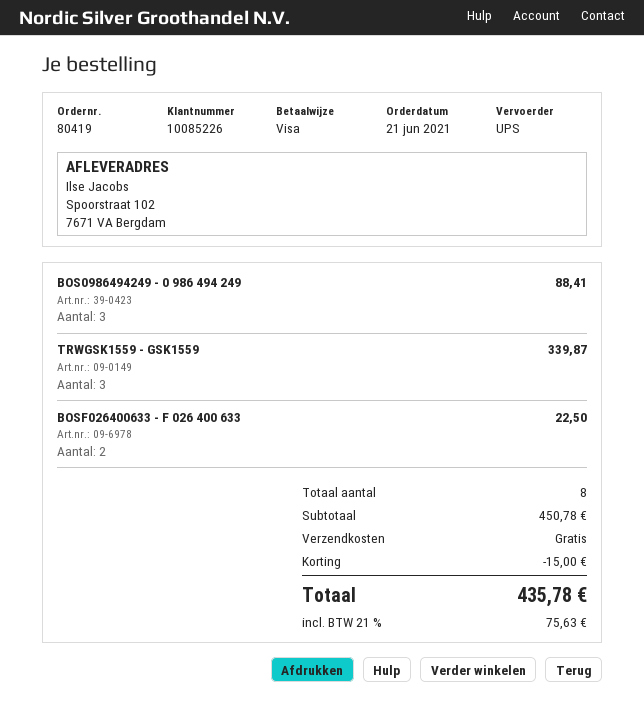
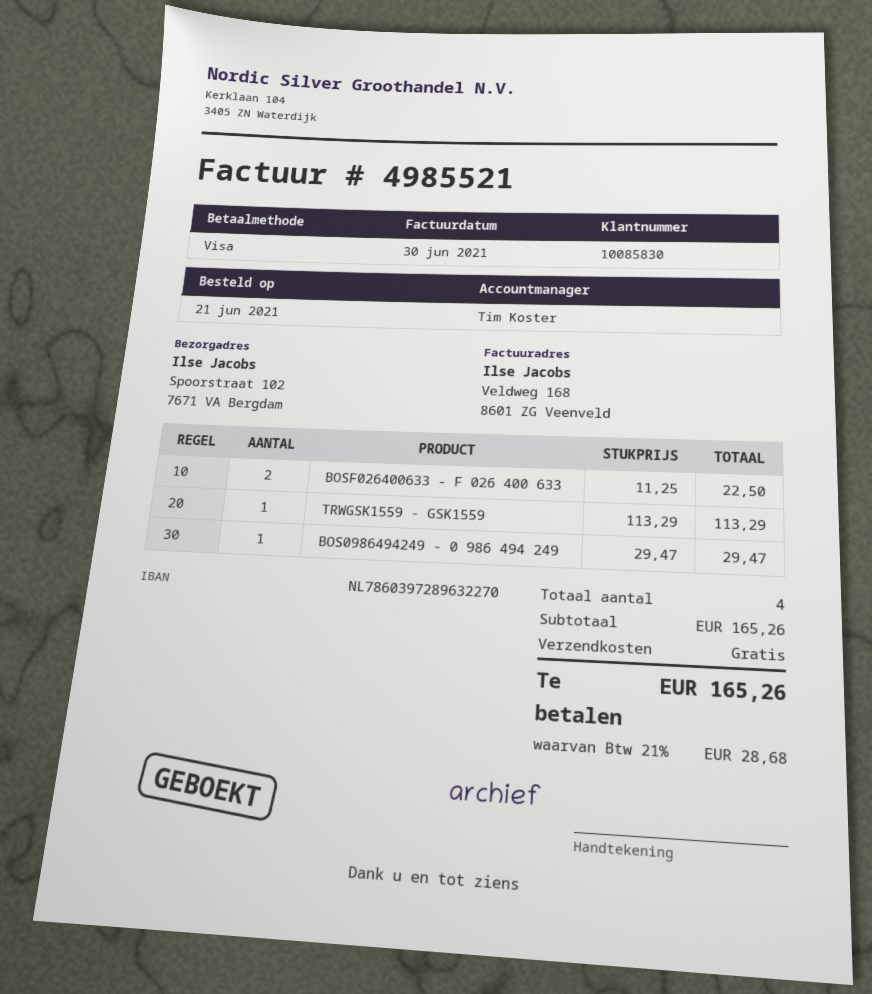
customer number: 10085226 -> 10085830
BOS0986494249 - 0 986 494 249: 3 for 88.41 -> 1 for 29.47
TRWGSK1559 - GSK1559: 3 for 339.87 -> 1 for 113.29
total quantity: 8 -> 4
subtotal: 450.78 -> 165.26
discount: 15.00 -> none
tax: 21% = 75.63 -> 21% = 28.68
total: 435.78 -> 165.26

